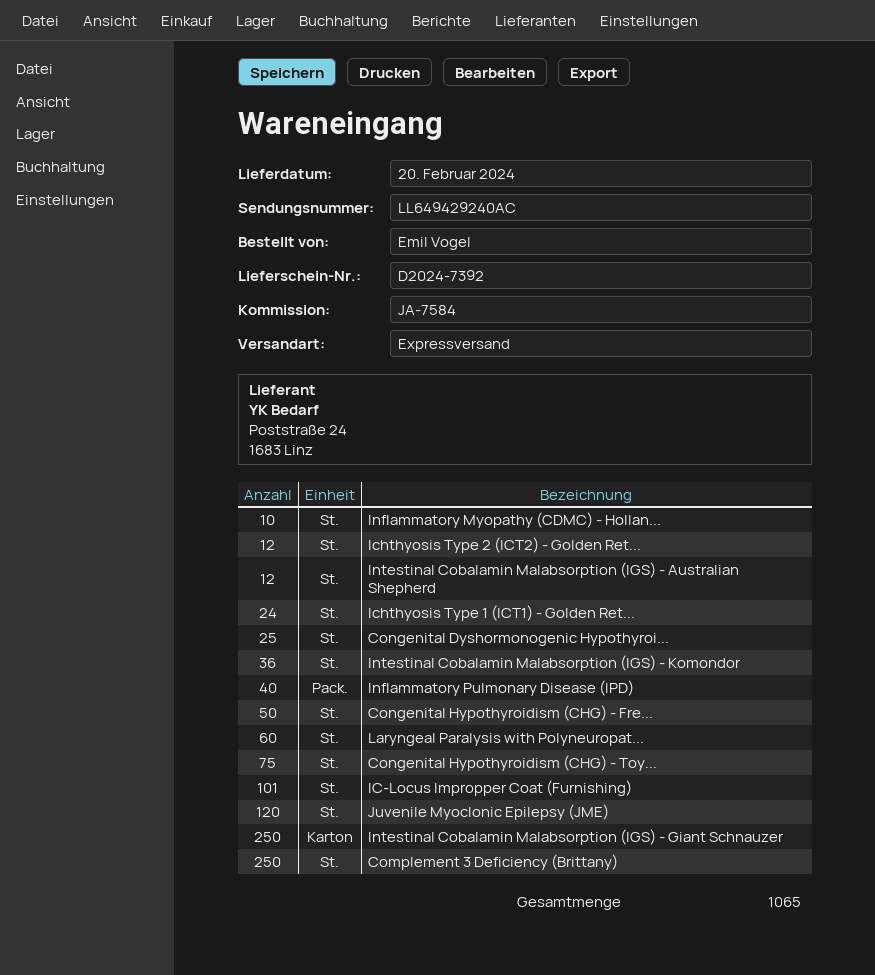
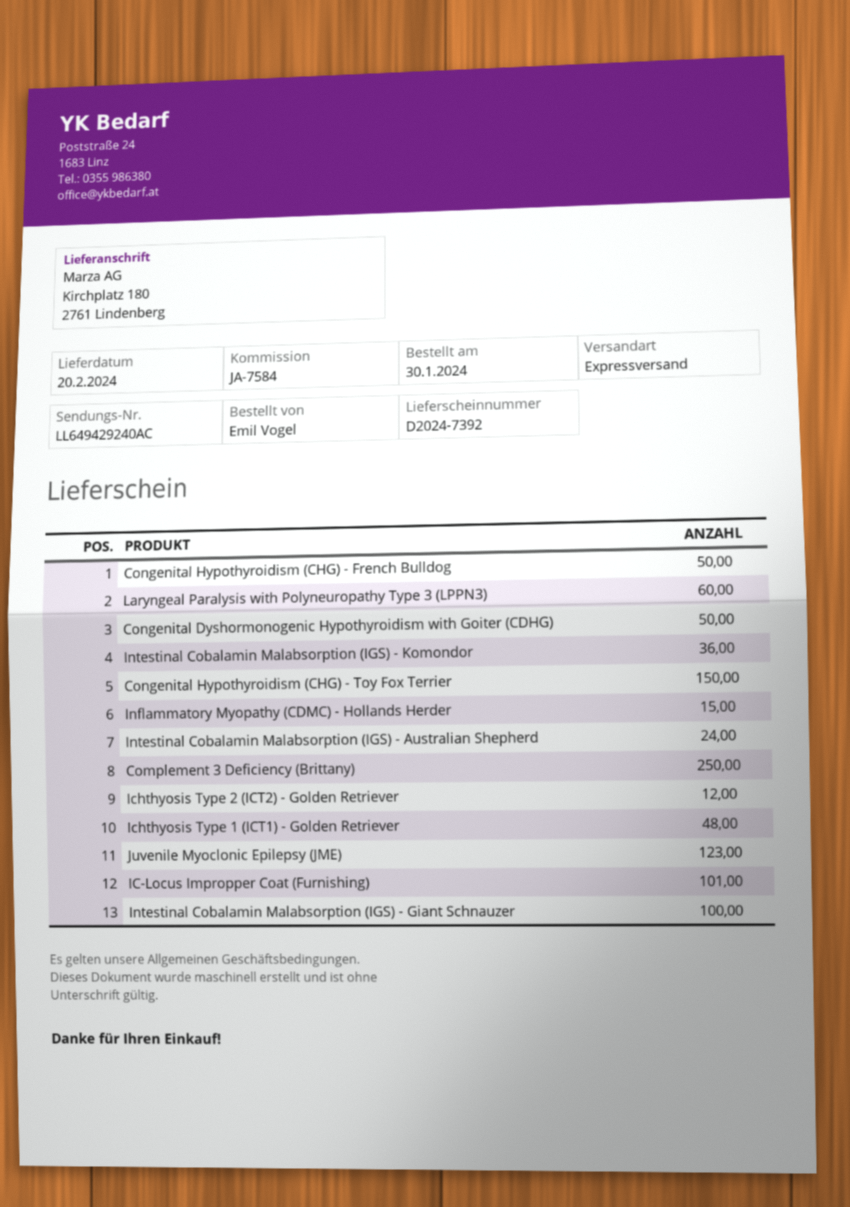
Inflammatory Myopathy (CDMC) - Hollan...: 10 -> 15
Intestinal Cobalamin Malabsorption (IGS) - Australian Shepherd: 12 -> 24
Ichthyosis Type 1 (ICT1) - Golden Ret...: 24 -> 48
Congenital Dyshormonogenic Hypothyroi...: 25 -> 50
Inflammatory Pulmonary Disease (IPD): 40 -> none
Congenital Hypothyroidism (CHG) - Toy...: 75 -> 150
Juvenile Myoclonic Epilepsy (JME): 120 -> 123
Intestinal Cobalamin Malabsorption (IGS) - Giant Schnauzer: 250 -> 100

